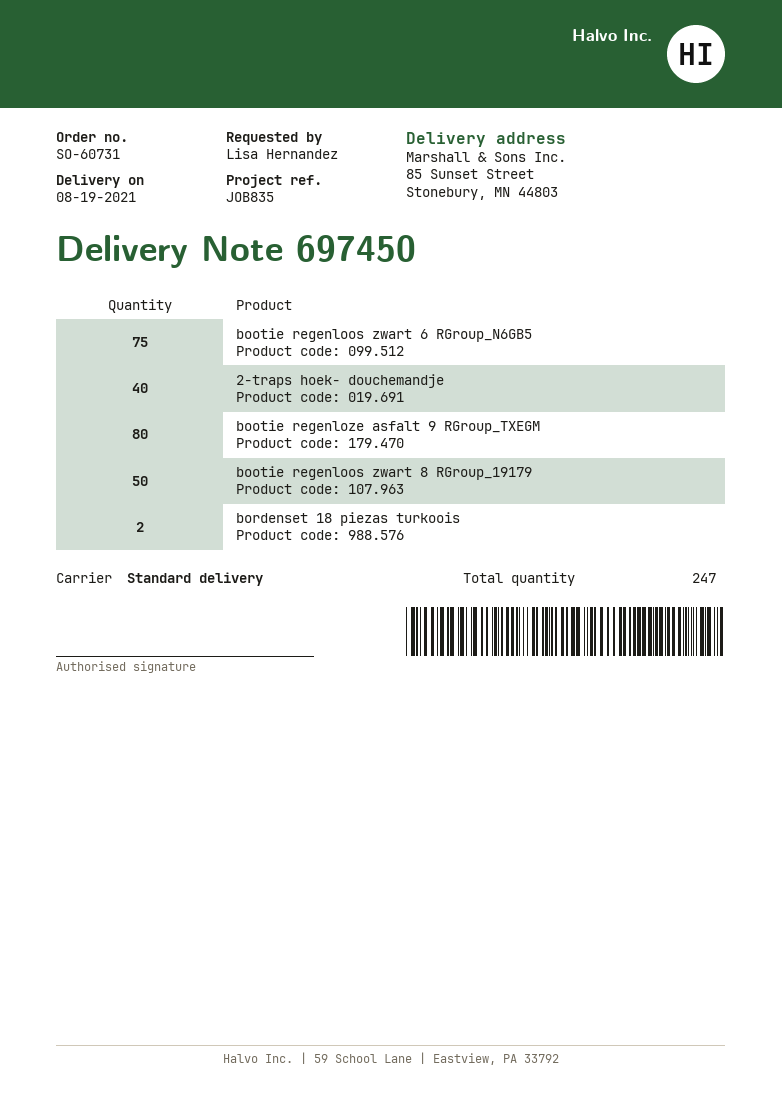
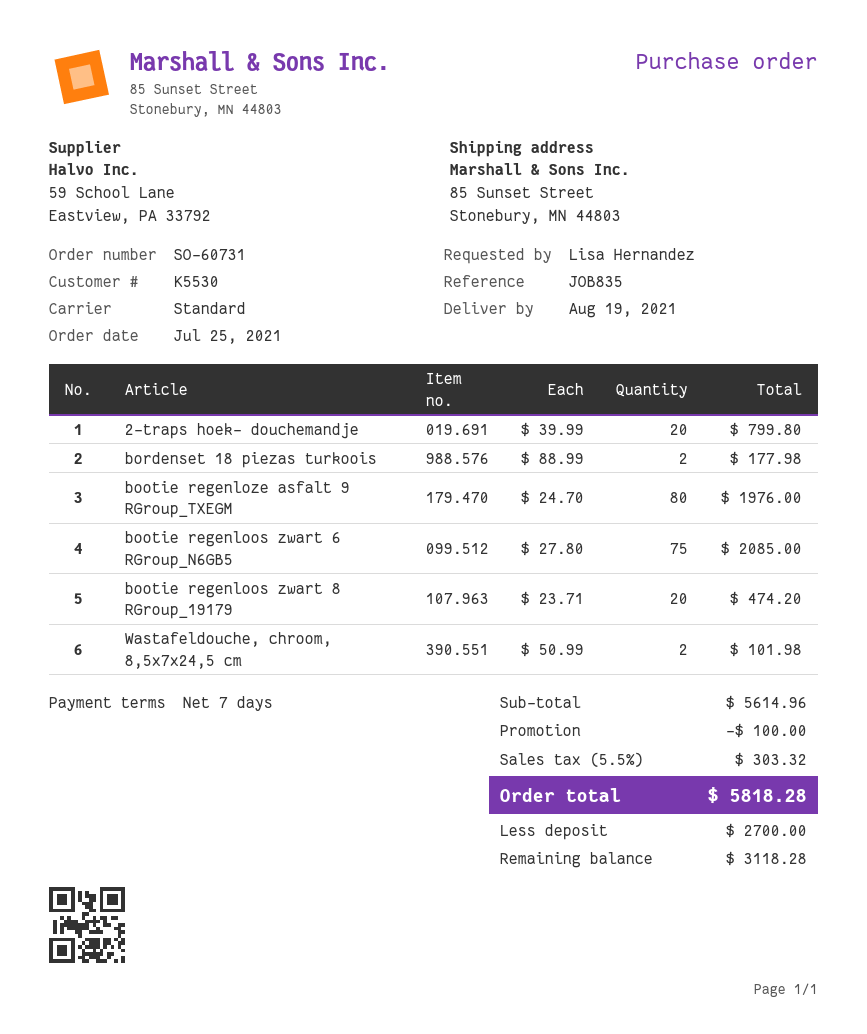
2-traps hoek- douchemandje: 40 -> 20
bootie regenloos zwart 8 RGroup_19179: 50 -> 20
Wastafeldouche, chroom, 8,5x7x24,5 cm: none -> 2

